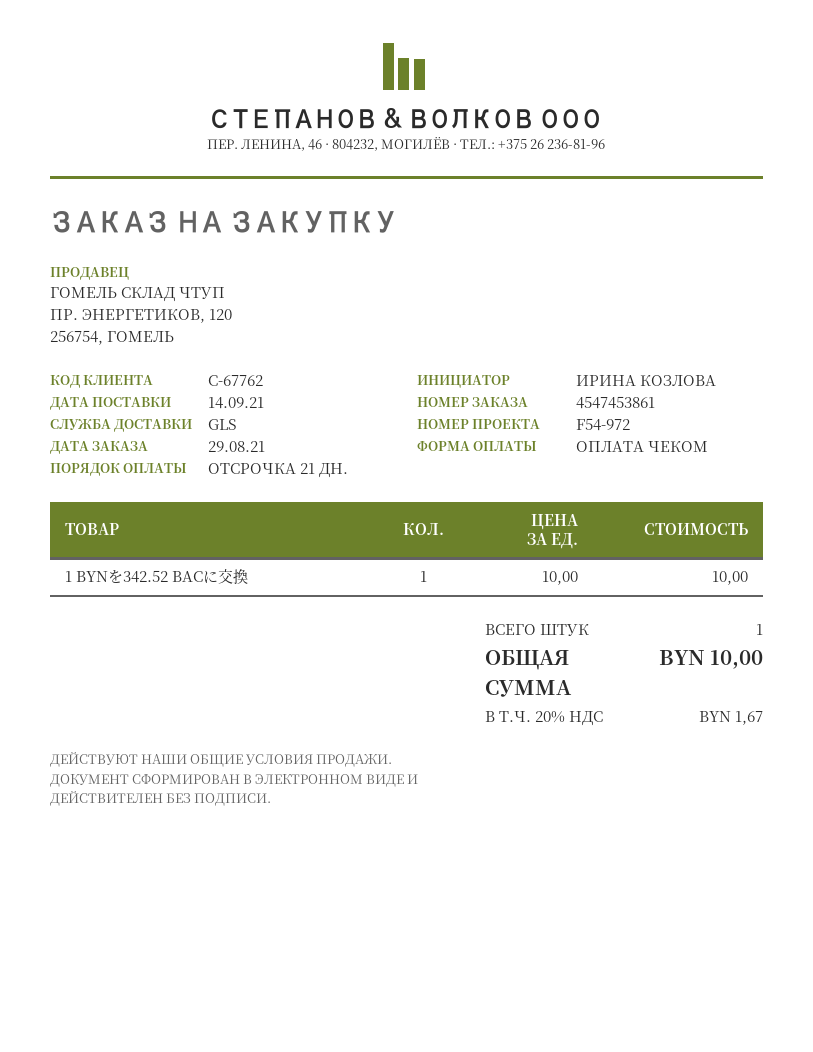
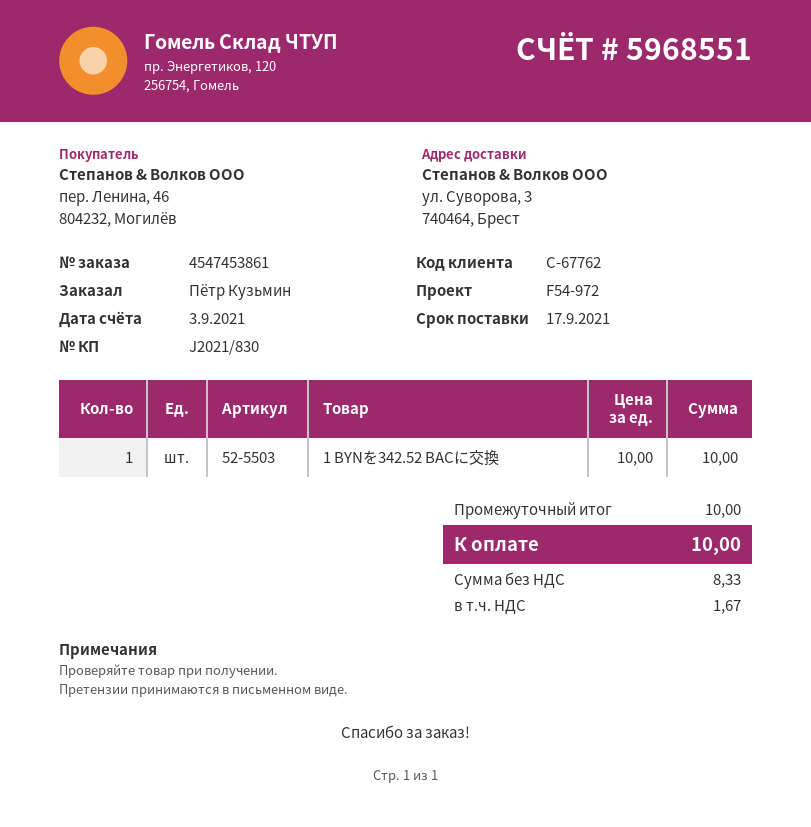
delivery date: 2021-09-14 -> 2021-09-17
ordered by: ИРИНА КОЗЛОВА -> Пётр Кузьмин

